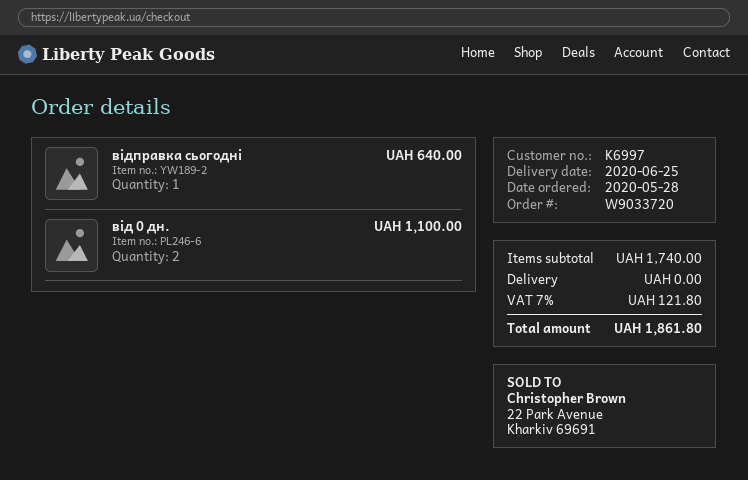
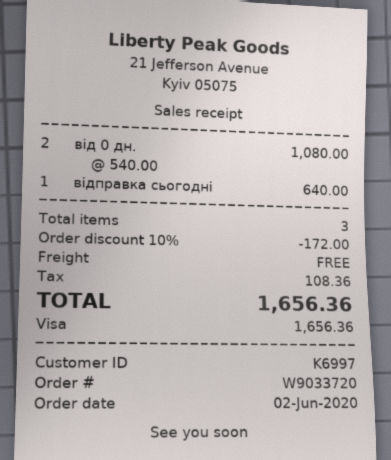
order date: 2020-05-28 -> 2020-06-02
від 0 дн.: 2 for 1100.00 -> 2 for 1080.00
discount: none -> 10% = 172.00
tax: 121.80 -> 108.36
total: 1861.80 -> 1656.36

